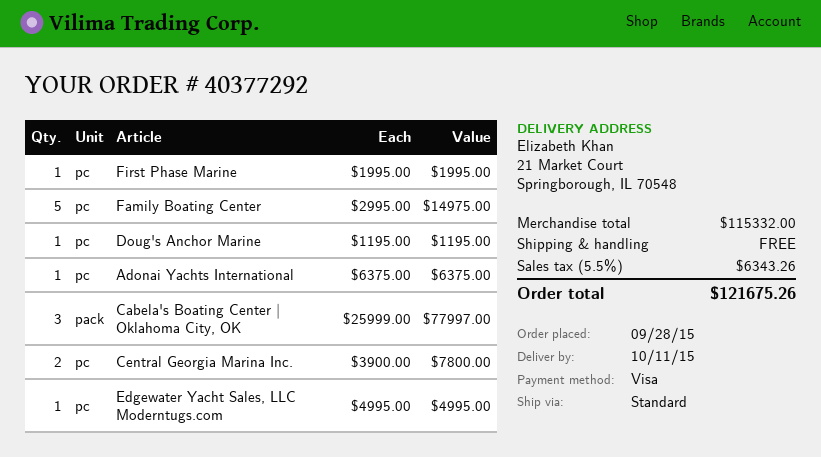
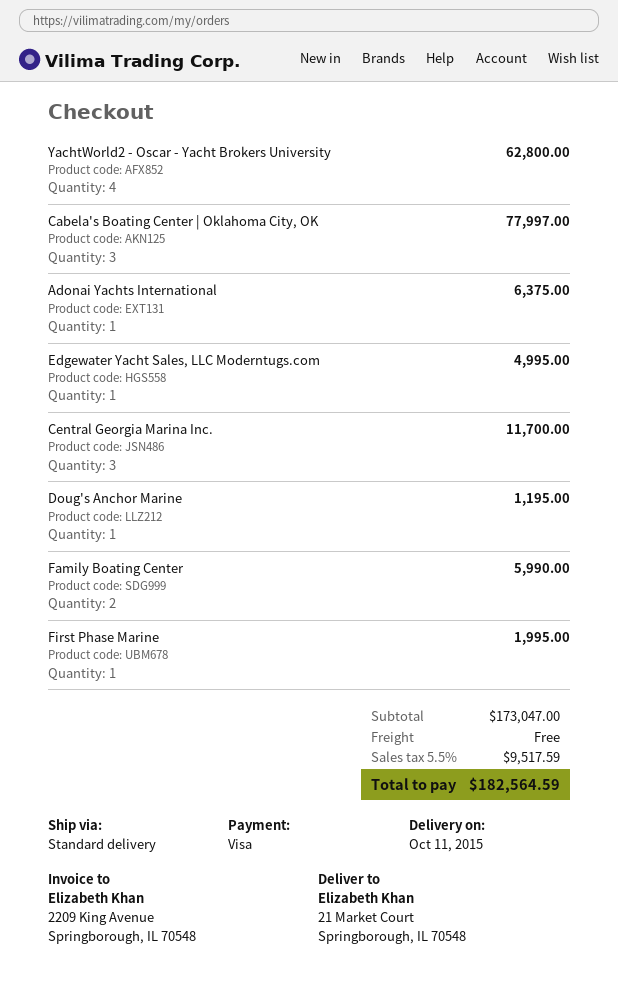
Family Boating Center: 5 for 14975.00 -> 2 for 5990.00
Central Georgia Marina Inc.: 2 for 7800.00 -> 3 for 11700.00
YachtWorld2 - Oscar - Yacht Brokers University: none -> 4 for 62800.00
subtotal: 115332.00 -> 173047.00
tax: 5.5% = 6343.26 -> 5.5% = 9517.59
total: 121675.26 -> 182564.59

